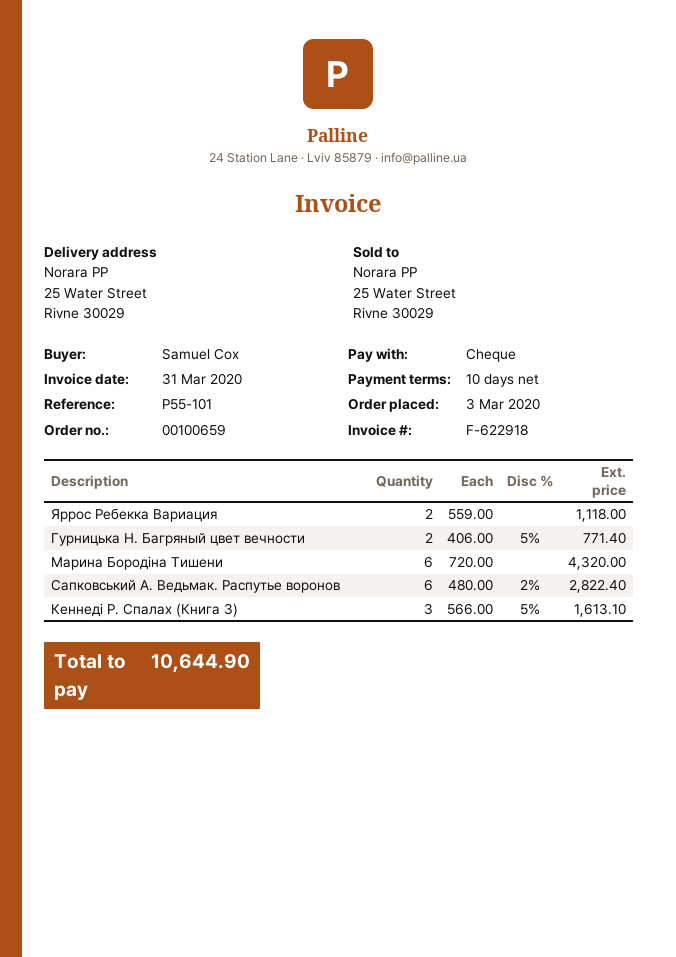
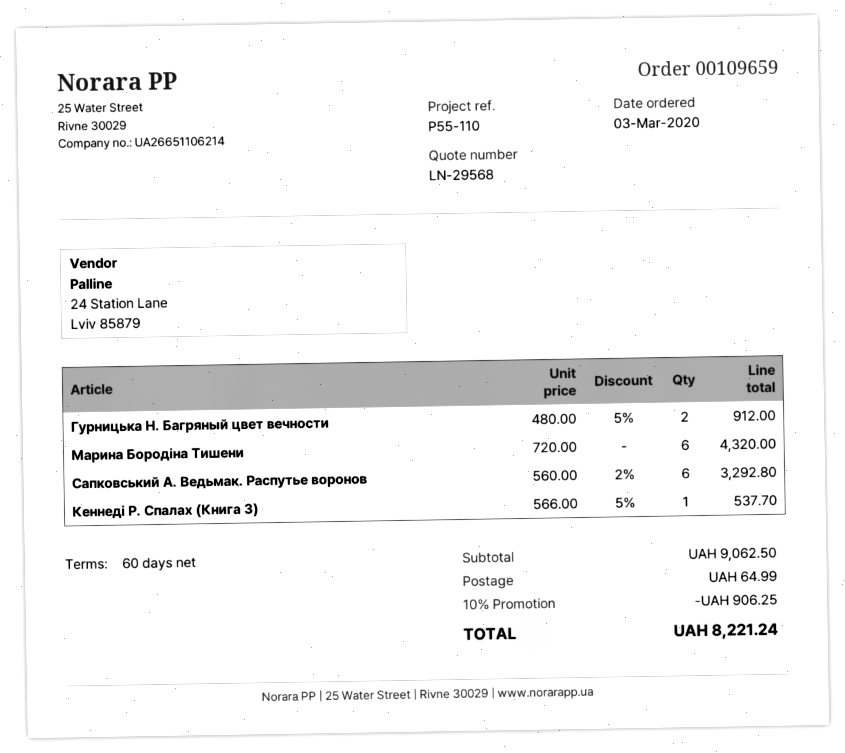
order number: 00100659 -> 00109659
payment terms: 10 days -> 60 days
reference: P55-101 -> P55-110
Яррос Ребекка Вариация: 2 x 559.00 = 1118.00 -> none
Гурницька Н. Багряный цвет вечности: 2 x 406.00 - 5% = 771.40 -> 2 x 480.00 - 5% = 912.00
Сапковський А. Ведьмак. Распутье воронов: 6 x 480.00 - 2% = 2822.40 -> 6 x 560.00 - 2% = 3292.80
Кеннеді Р. Спалах (Книга 3): 3 x 566.00 - 5% = 1613.10 -> 1 x 566.00 - 5% = 537.70
discount: none -> 10% = 906.25
shipping: none -> 64.99
total: 10644.90 -> 8221.24

